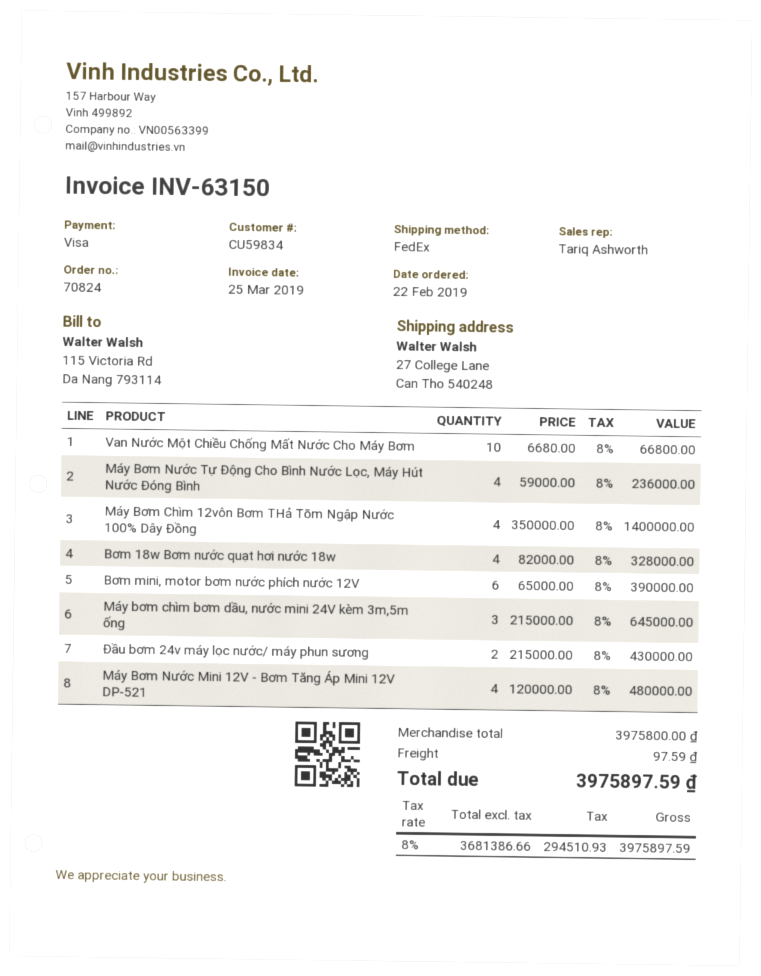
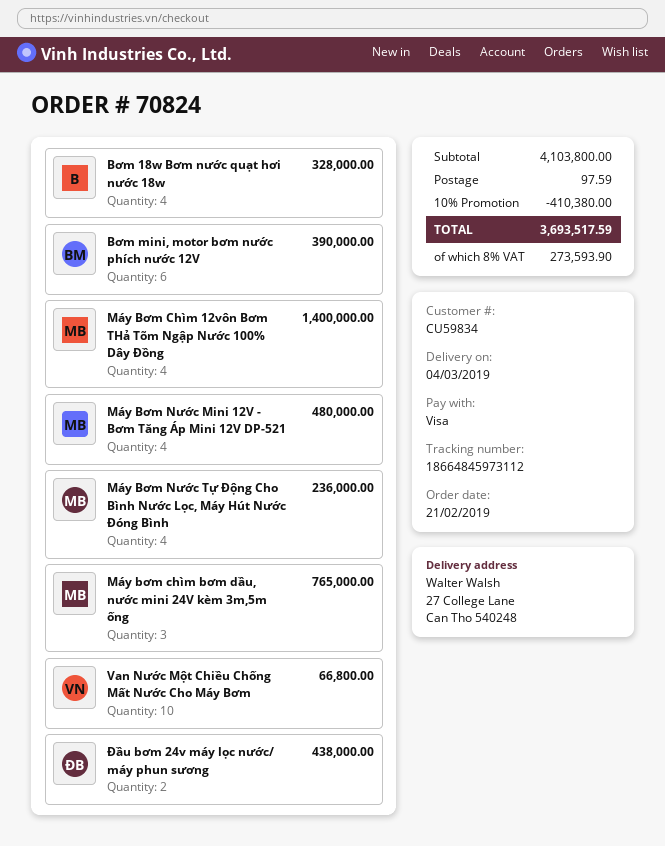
order date: 2019-02-22 -> 2019-02-21
Máy bơm chìm bơm dầu, nước mini 24V kèm 3m,5m ống: 3 for 645000.00 -> 3 for 765000.00
Đầu bơm 24v máy lọc nước/ máy phun sương: 2 for 430000.00 -> 2 for 438000.00
subtotal: 3975800.00 -> 4103800.00
discount: none -> 10% = 410380.00
tax: 8% = 294510.93 -> 8% = 273593.90
total: 3975897.59 -> 3693517.59

